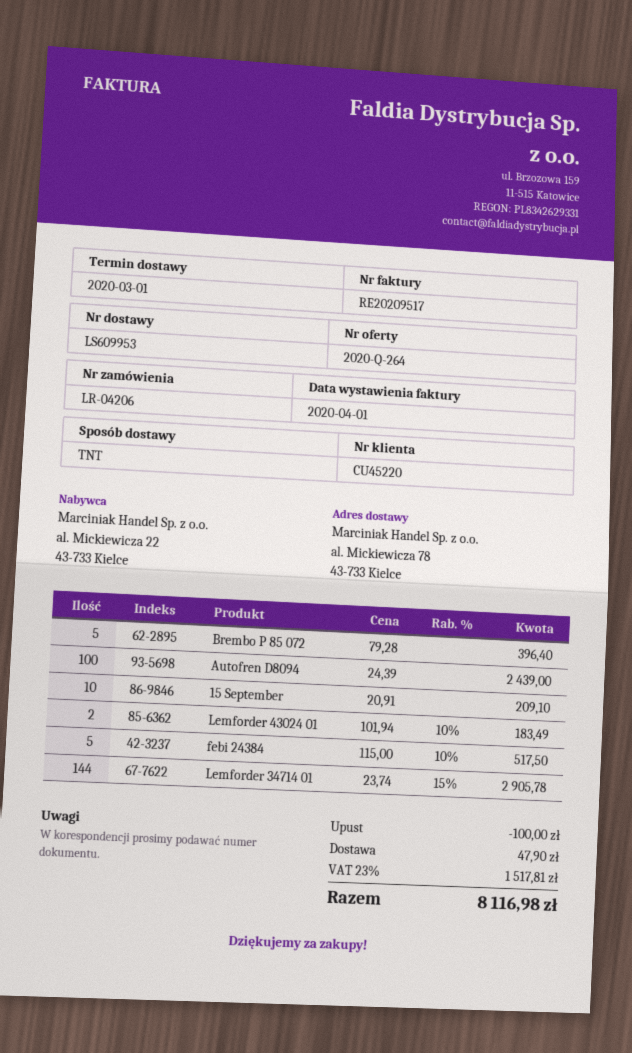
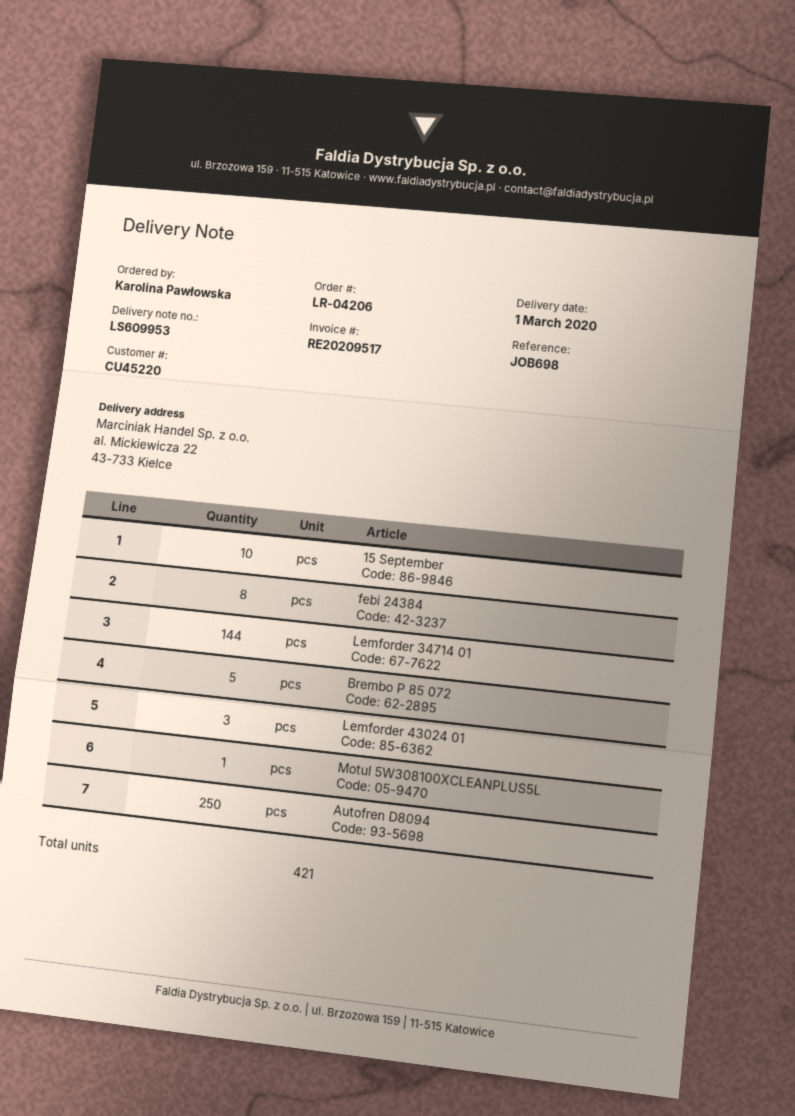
ship to: al. Mickiewicza 78, 43-733 Kielce -> al. Mickiewicza 22, 43-733 Kielce
Autofren D8094: 100 -> 250
Lemforder 43024 01: 2 -> 3
febi 24384: 5 -> 8
Motul 5W308100XCLEANPLUS5L: none -> 1

